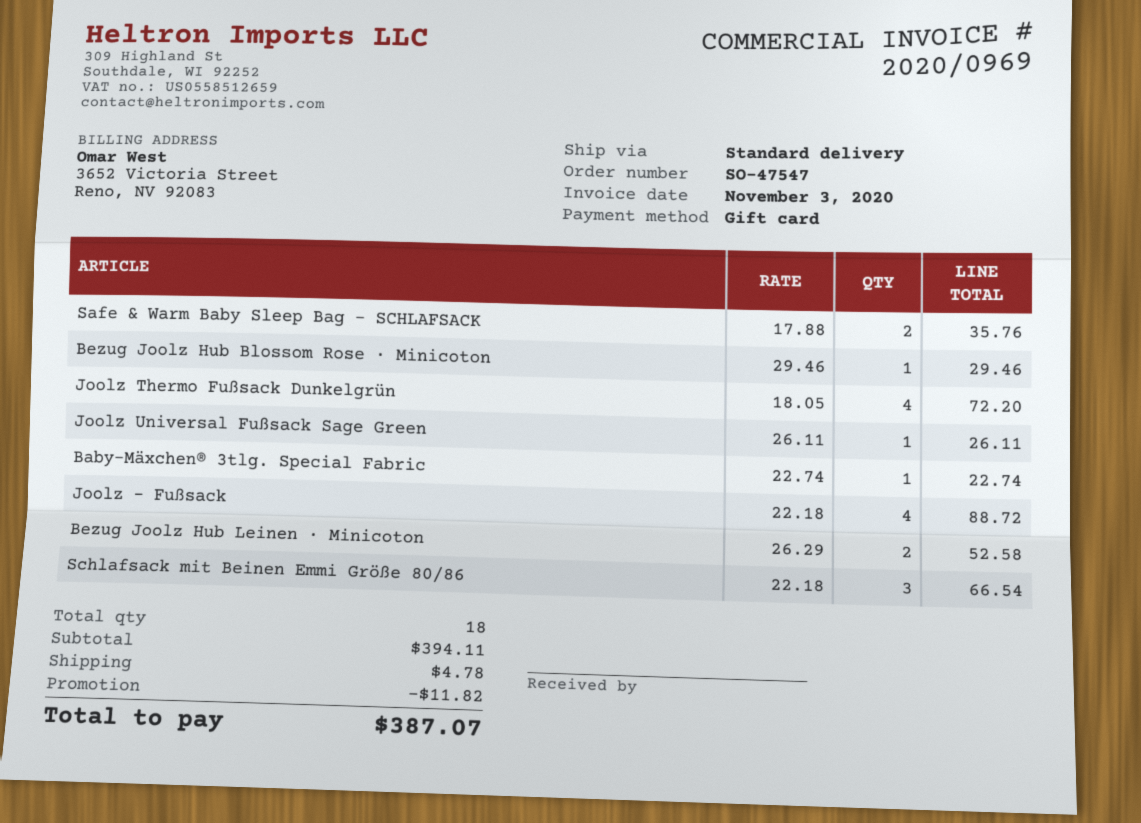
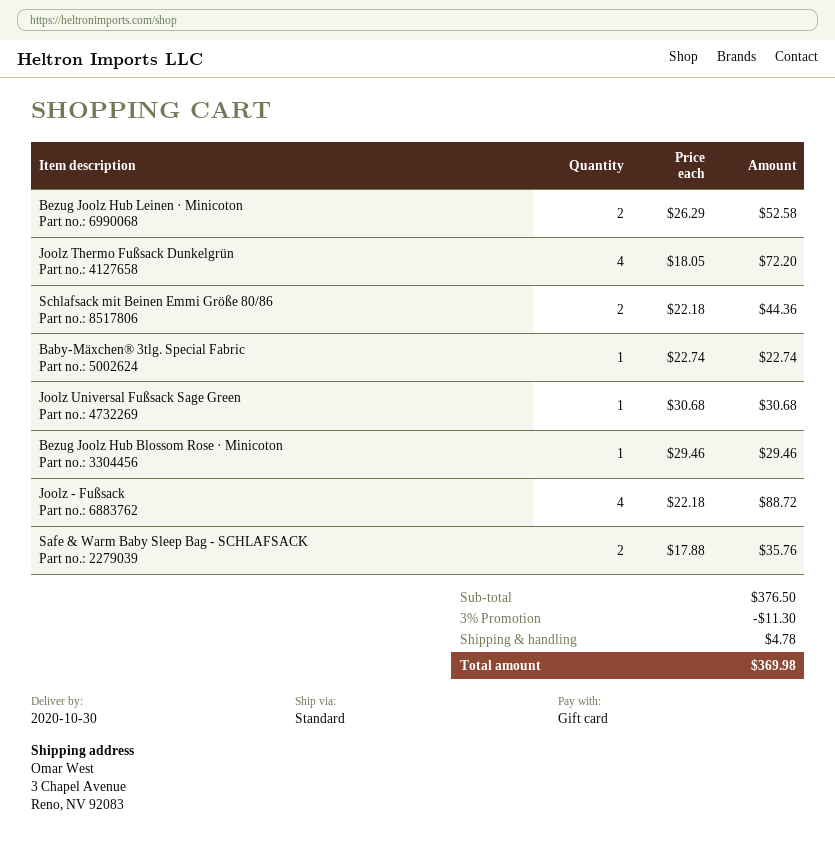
Joolz Universal Fußsack Sage Green: 1 x 26.11 = 26.11 -> 1 x 30.68 = 30.68
Schlafsack mit Beinen Emmi Größe 80/86: 3 x 22.18 = 66.54 -> 2 x 22.18 = 44.36
subtotal: 394.11 -> 376.50
discount: 11.82 -> 11.30
total: 387.07 -> 369.98

